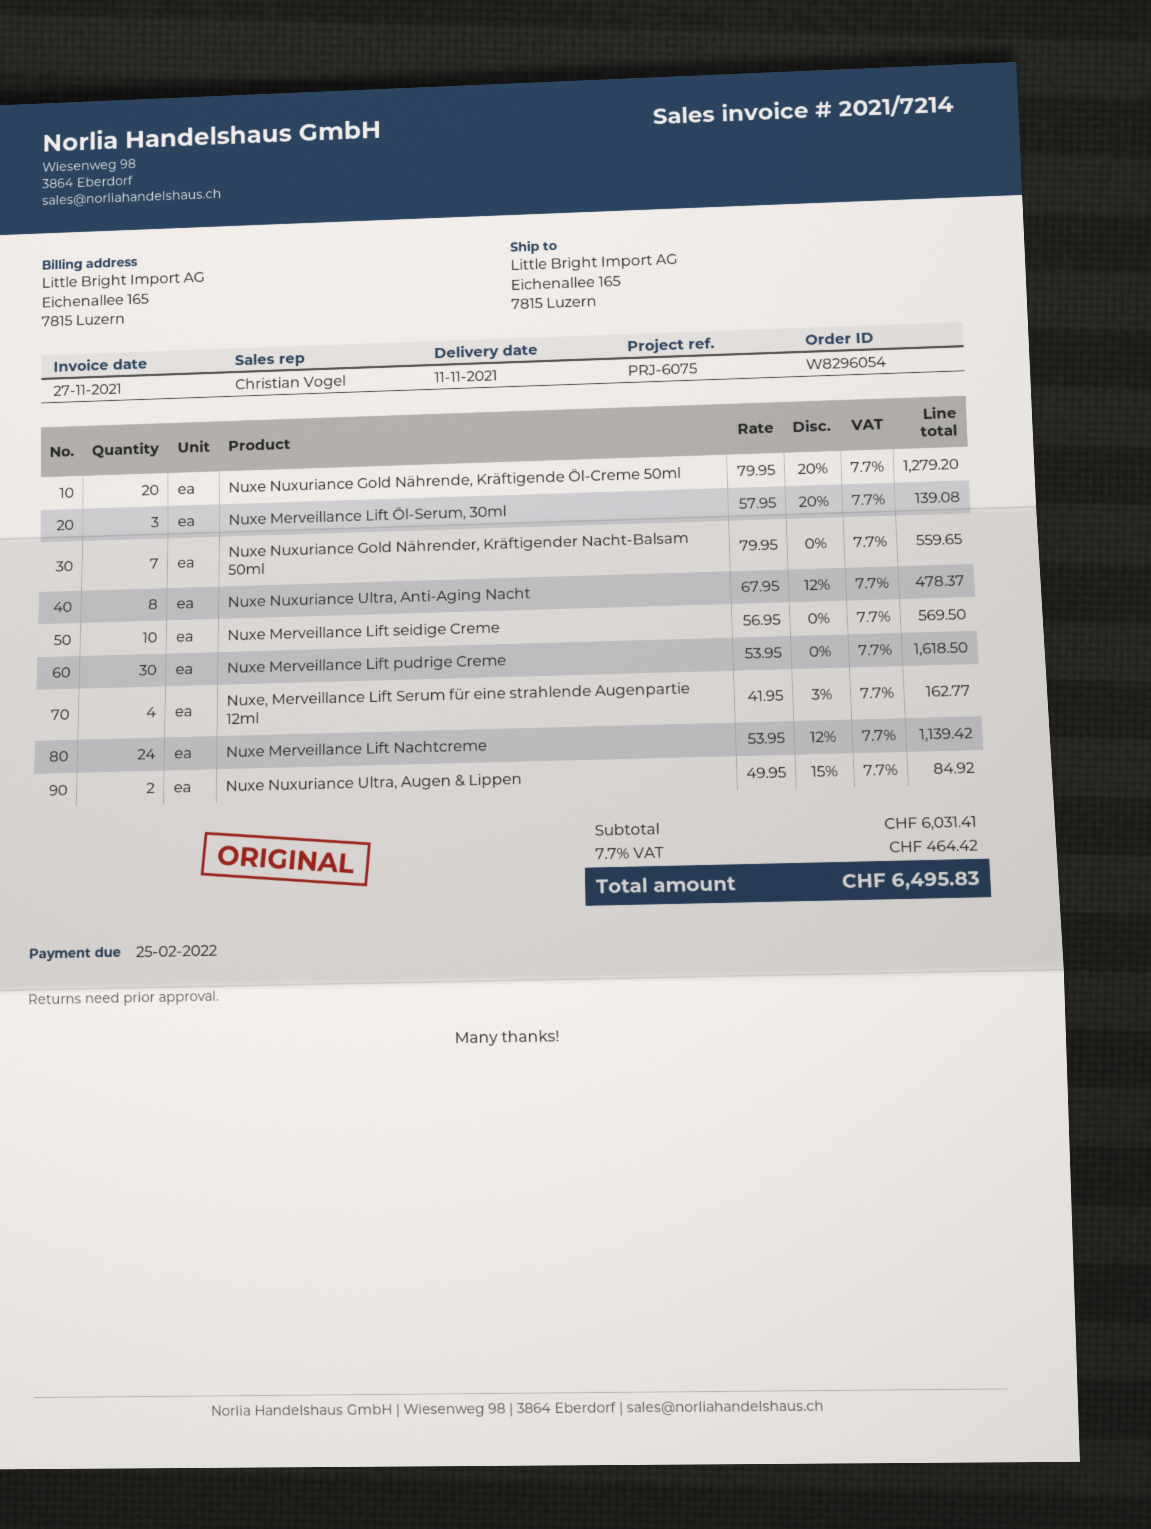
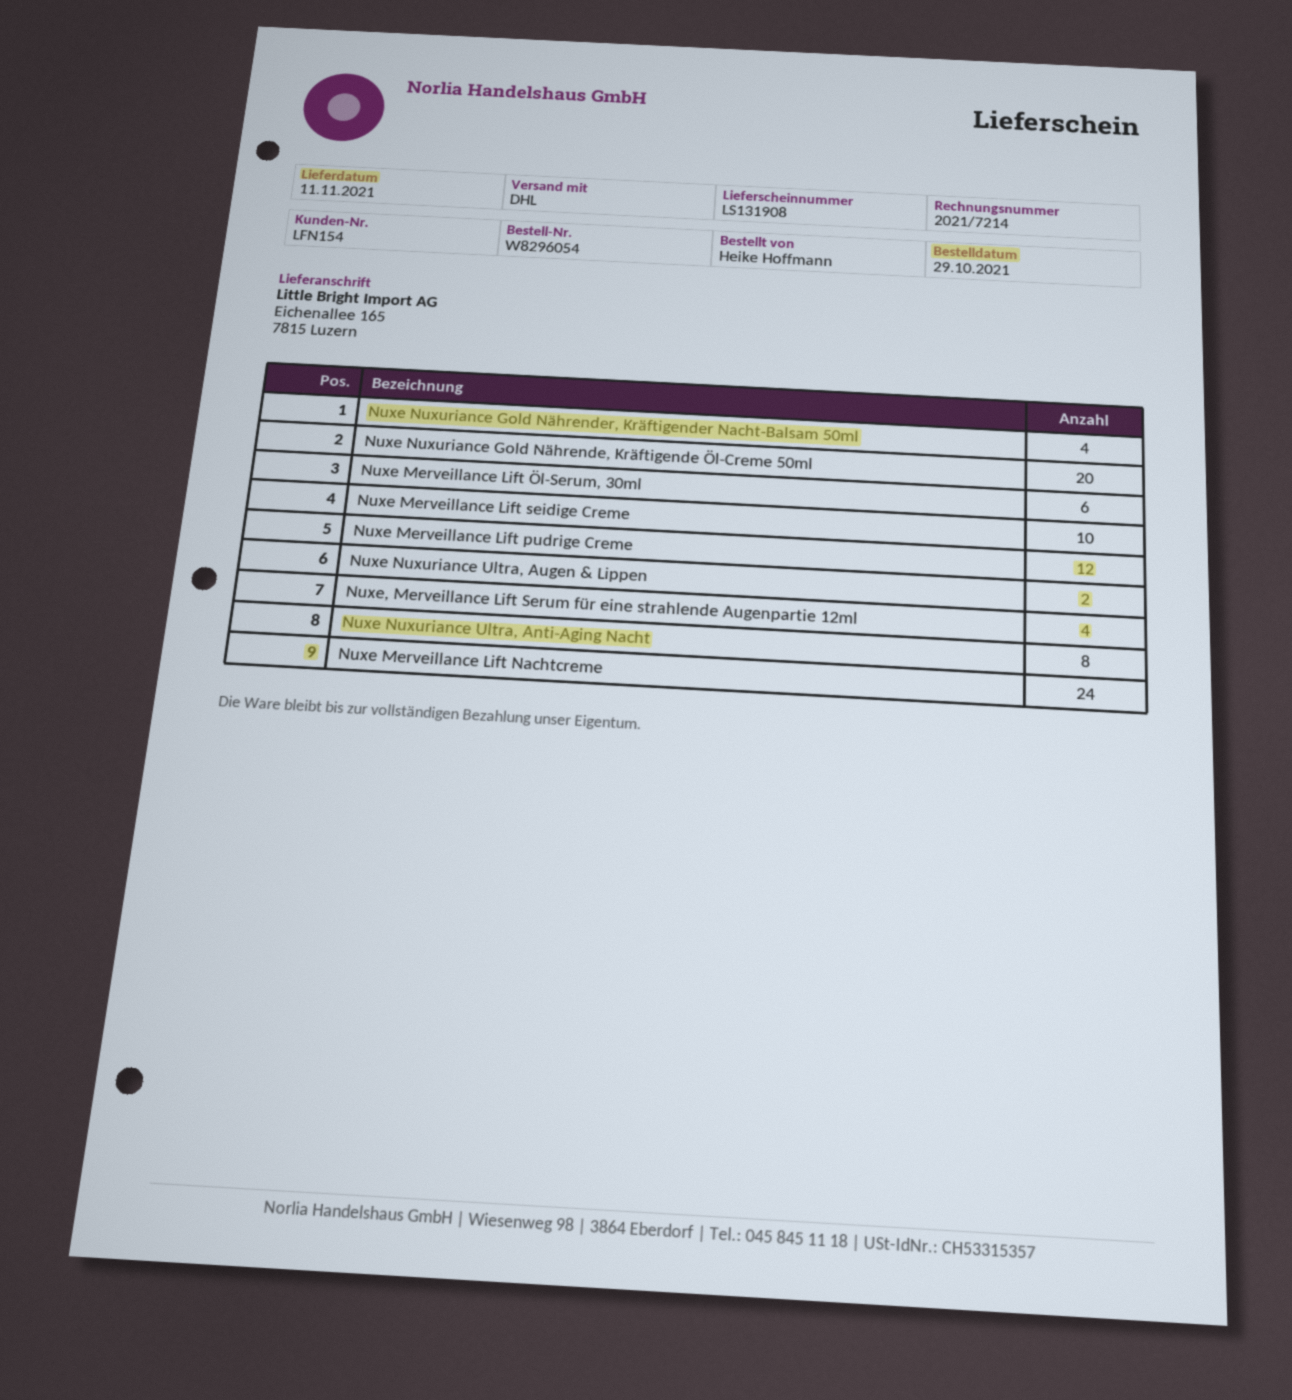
Nuxe Merveillance Lift Öl-Serum, 30ml: 3 -> 6
Nuxe Nuxuriance Gold Nährender, Kräftigender Nacht-Balsam 50ml: 7 -> 4
Nuxe Merveillance Lift pudrige Creme: 30 -> 12

